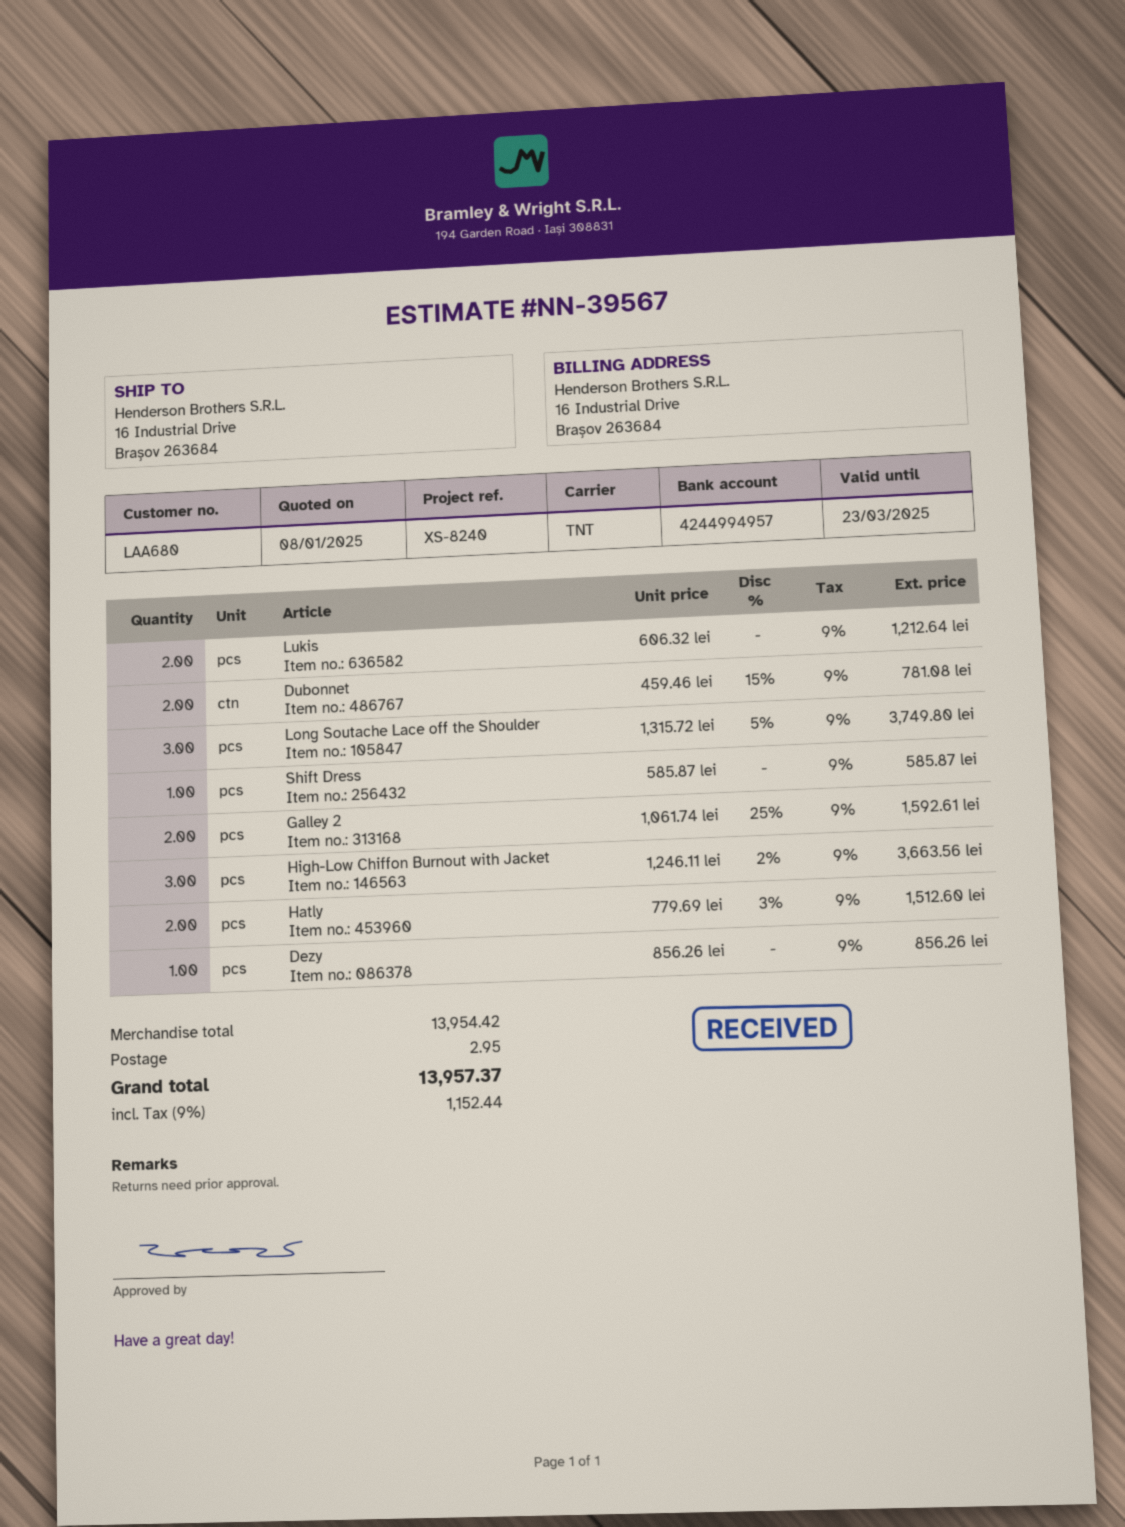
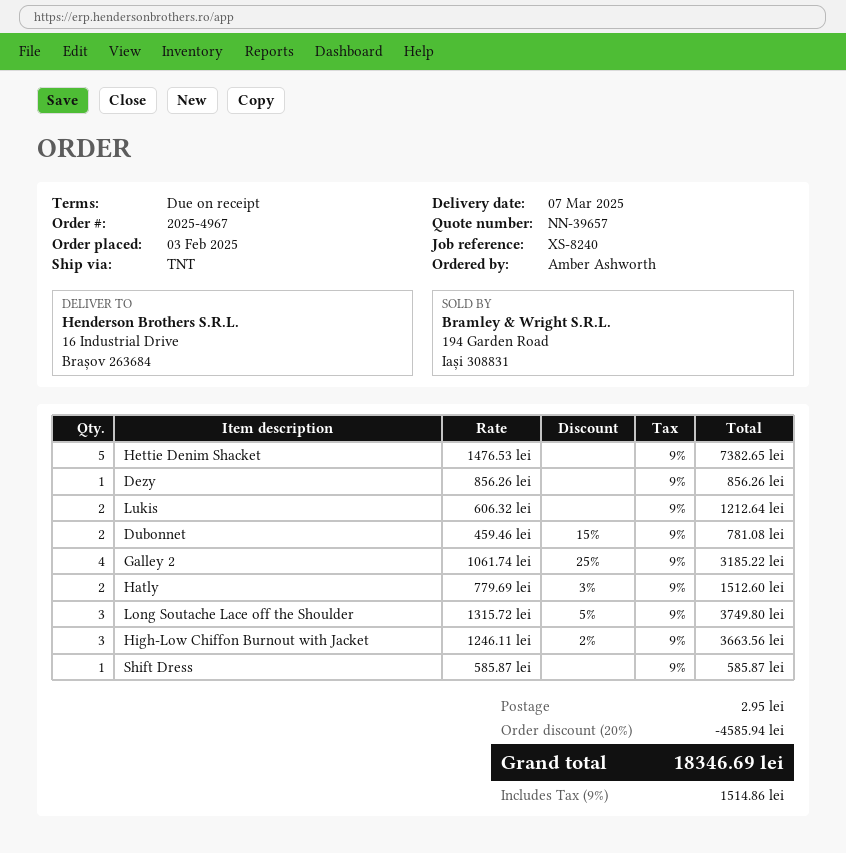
quote number: NN-39567 -> NN-39657
Galley 2: 2 x 1061.74 - 25% = 1592.61 -> 4 x 1061.74 - 25% = 3185.22
Hettie Denim Shacket: none -> 5 x 1476.53 = 7382.65
discount: none -> 20% = 4585.94
tax: 9% = 1152.44 -> 9% = 1514.86
total: 13957.37 -> 18346.69

